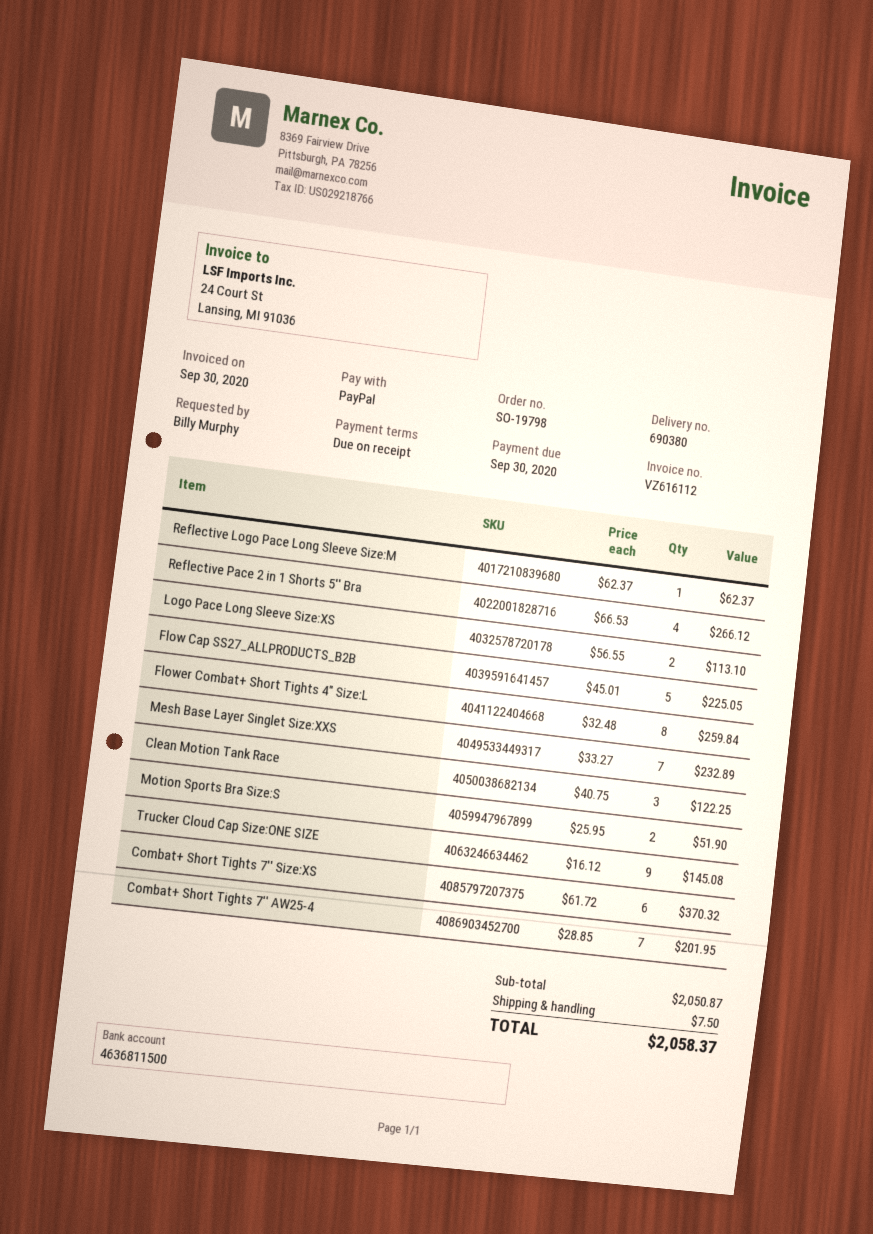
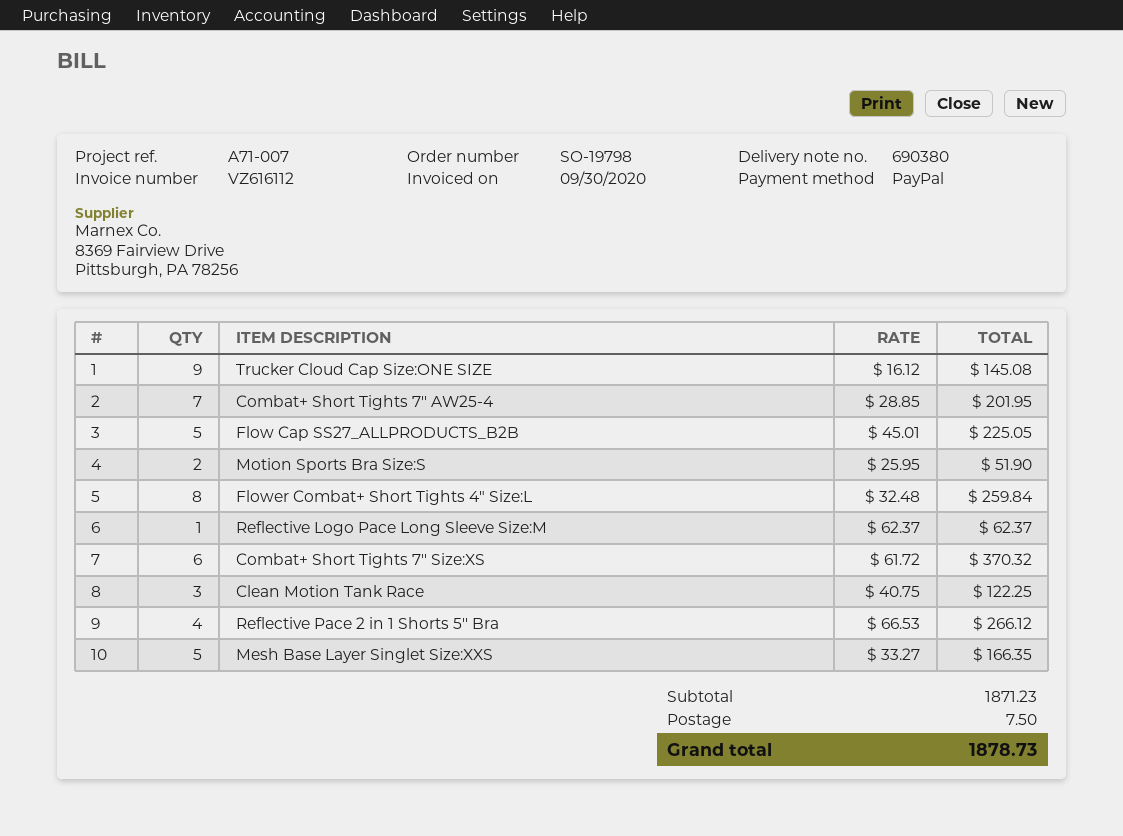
Logo Pace Long Sleeve Size:XS: 2 x 56.55 = 113.10 -> none
Mesh Base Layer Singlet Size:XXS: 7 x 33.27 = 232.89 -> 5 x 33.27 = 166.35
subtotal: 2050.87 -> 1871.23
total: 2058.37 -> 1878.73

